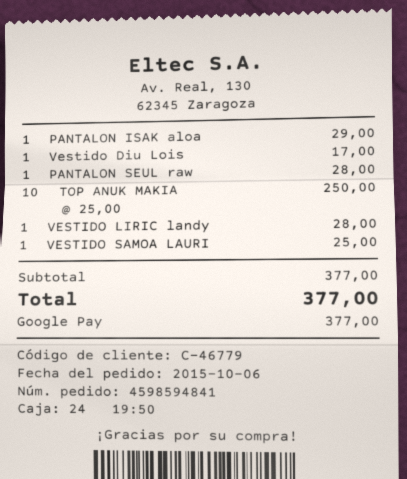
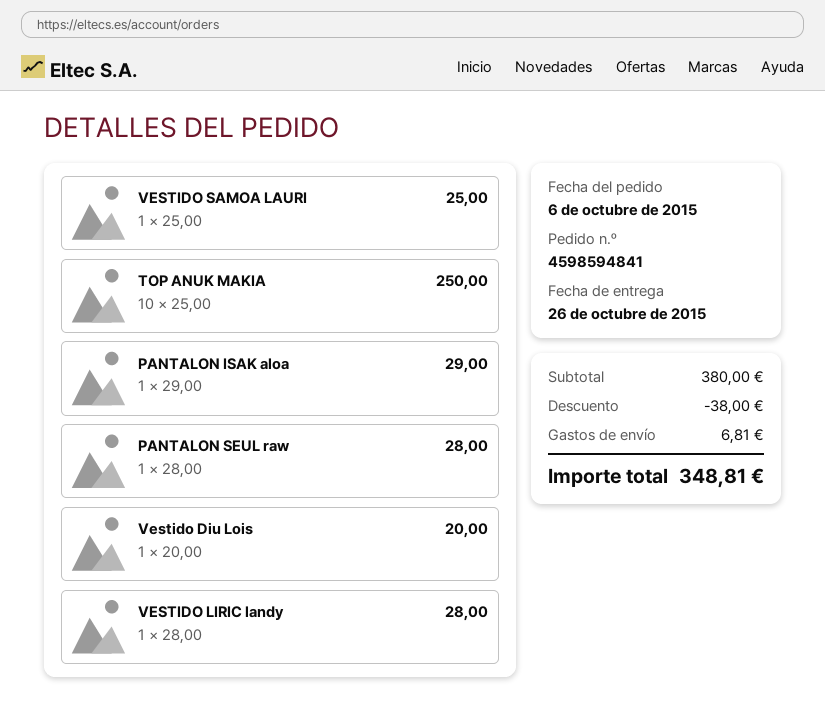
Vestido Diu Lois: 1 x 17.00 = 17.00 -> 1 x 20.00 = 20.00
subtotal: 377.00 -> 380.00
discount: none -> 38.00
shipping: none -> 6.81
total: 377.00 -> 348.81

